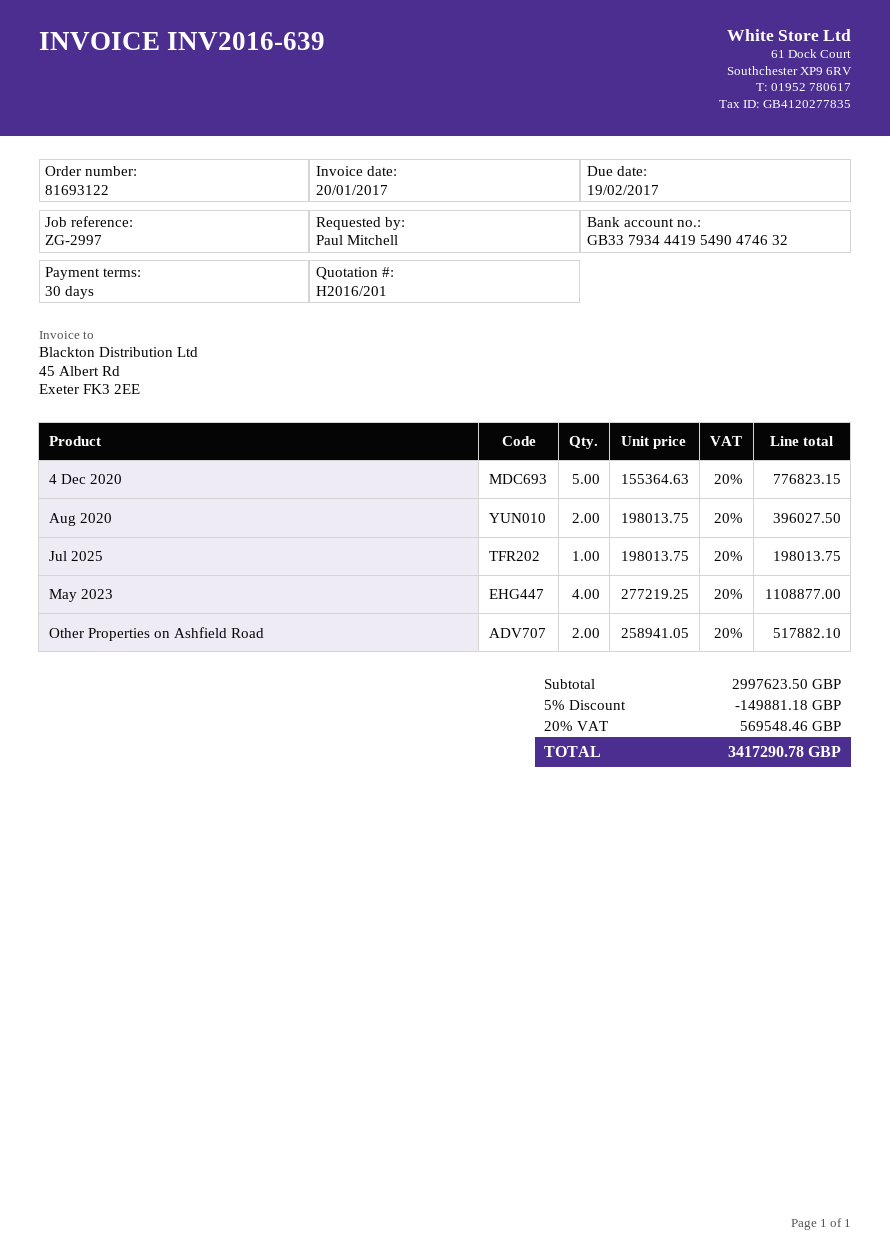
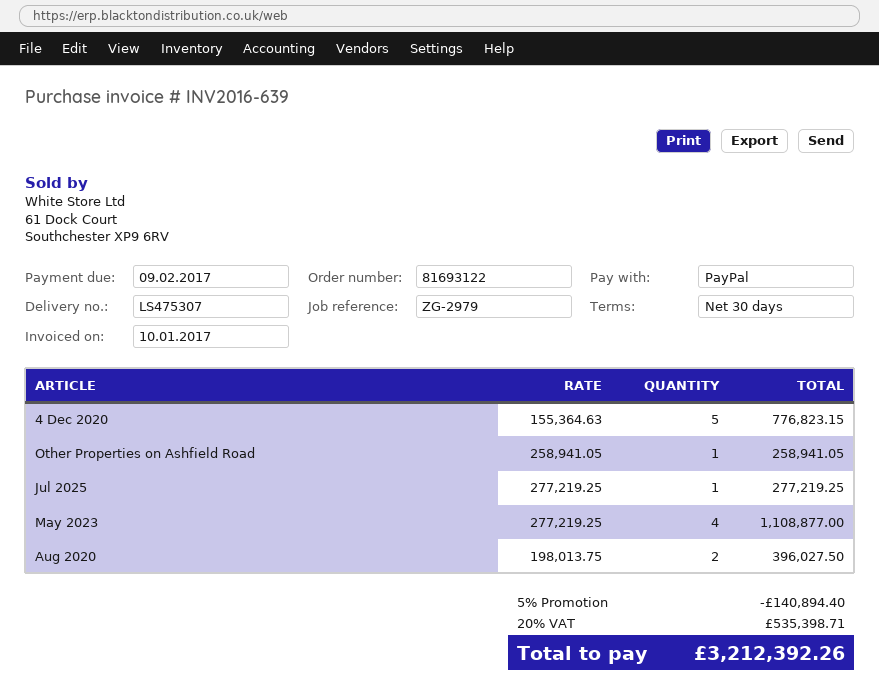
invoice date: 2017-01-20 -> 2017-01-10
due date: 2017-02-19 -> 2017-02-09
reference: ZG-2997 -> ZG-2979
Jul 2025: 1 x 198013.75 = 198013.75 -> 1 x 277219.25 = 277219.25
Other Properties on Ashfield Road: 2 x 258941.05 = 517882.10 -> 1 x 258941.05 = 258941.05
discount: 5% = 149881.18 -> 5% = 140894.40
tax: 20% = 569548.46 -> 20% = 535398.71
total: 3417290.78 -> 3212392.26

